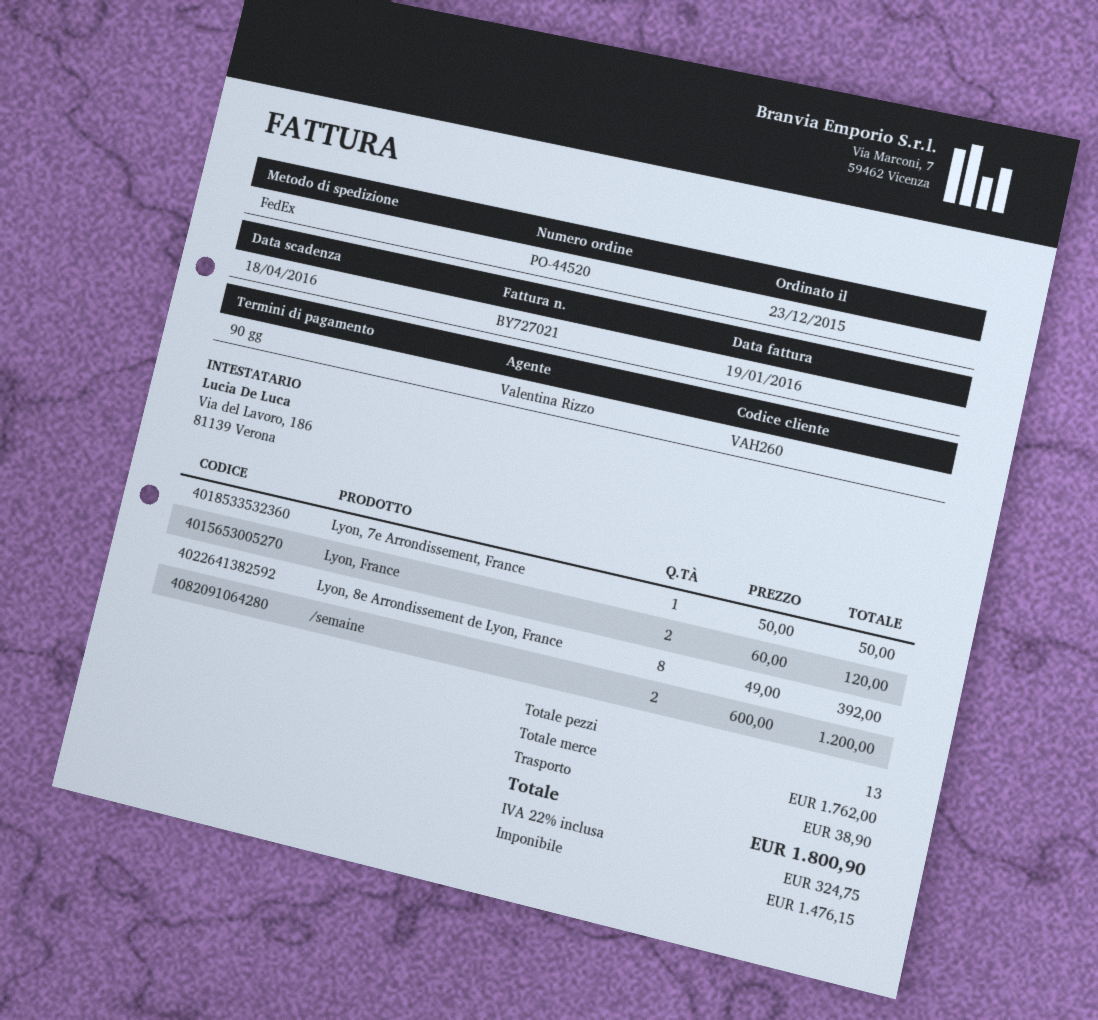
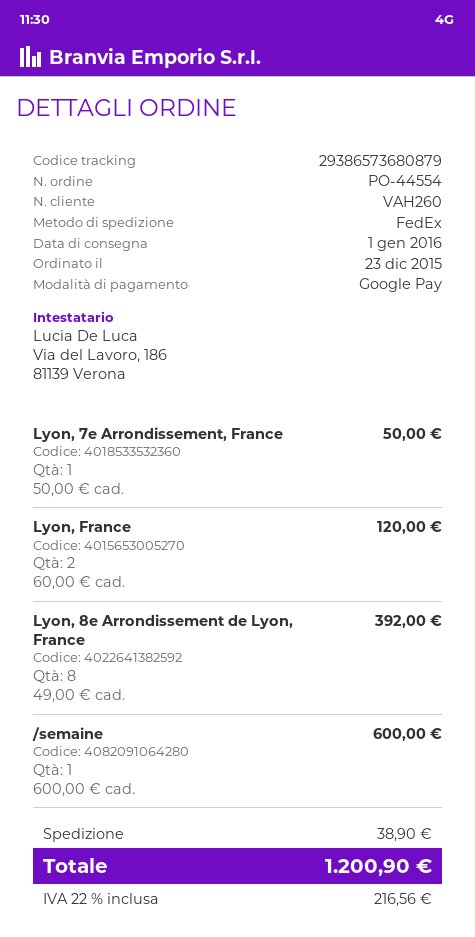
order number: PO-44520 -> PO-44554
/semaine: 2 x 600.00 = 1200.00 -> 1 x 600.00 = 600.00
tax: 22% = 324.75 -> 22% = 216.56
total: 1800.90 -> 1200.90

